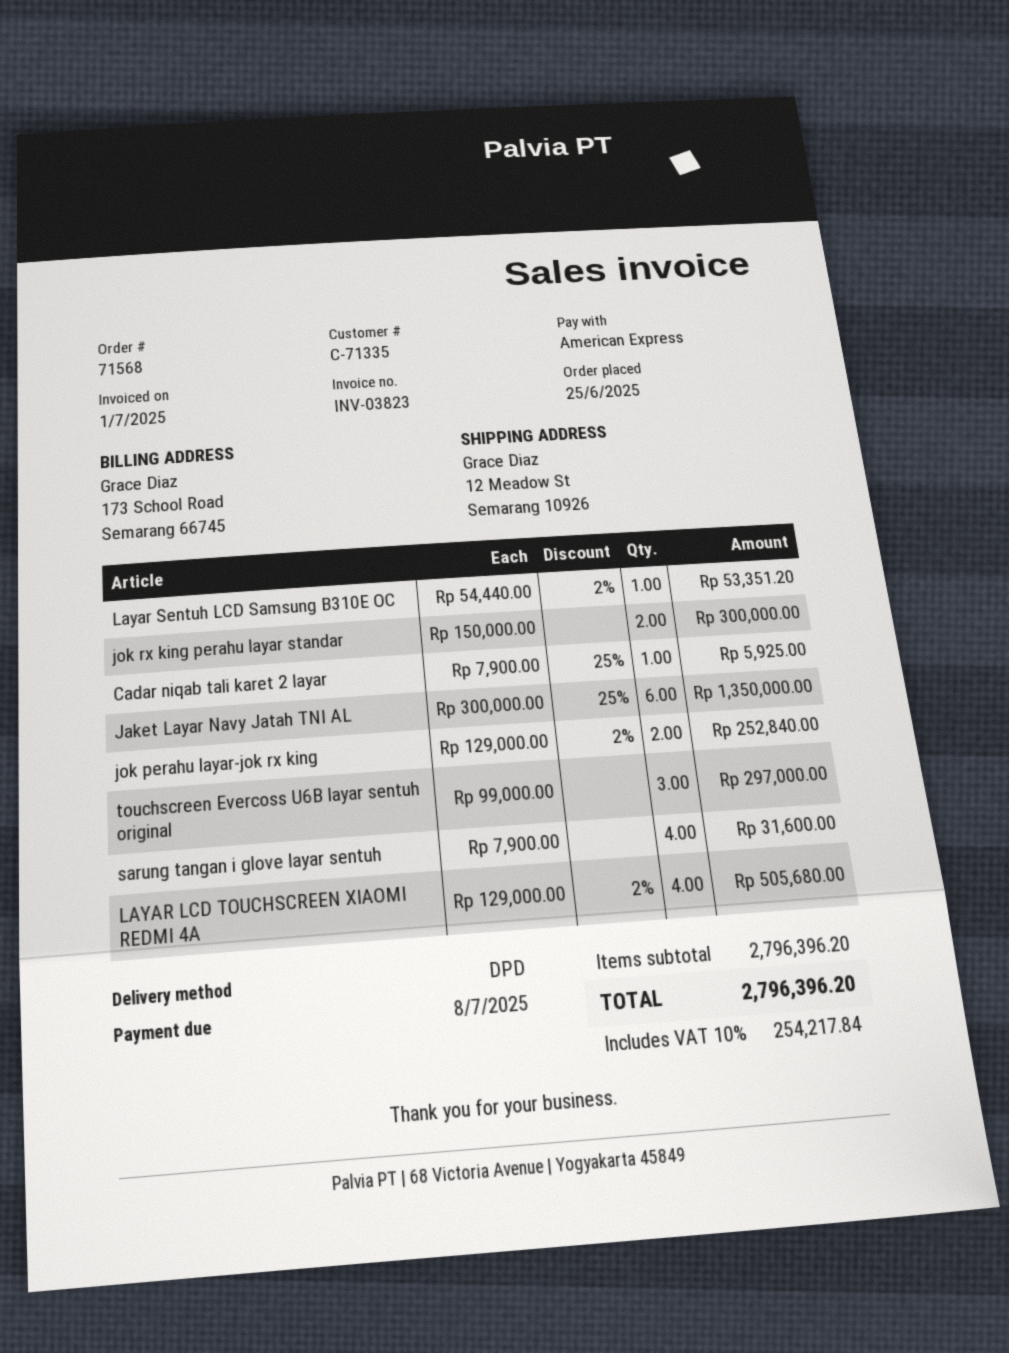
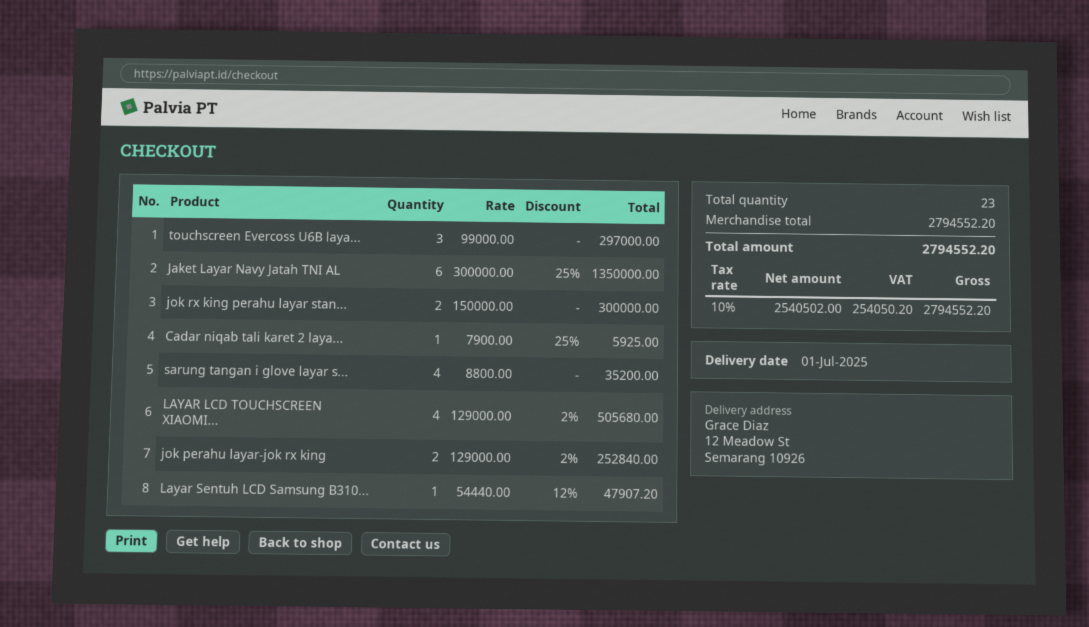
Layar Sentuh LCD Samsung B310E OC: 1 x 54440.00 - 2% = 53351.20 -> 1 x 54440.00 - 12% = 47907.20
sarung tangan i glove layar sentuh: 4 x 7900.00 = 31600.00 -> 4 x 8800.00 = 35200.00
subtotal: 2796396.20 -> 2794552.20
tax: 10% = 254217.84 -> 10% = 254050.20
total: 2796396.20 -> 2794552.20

